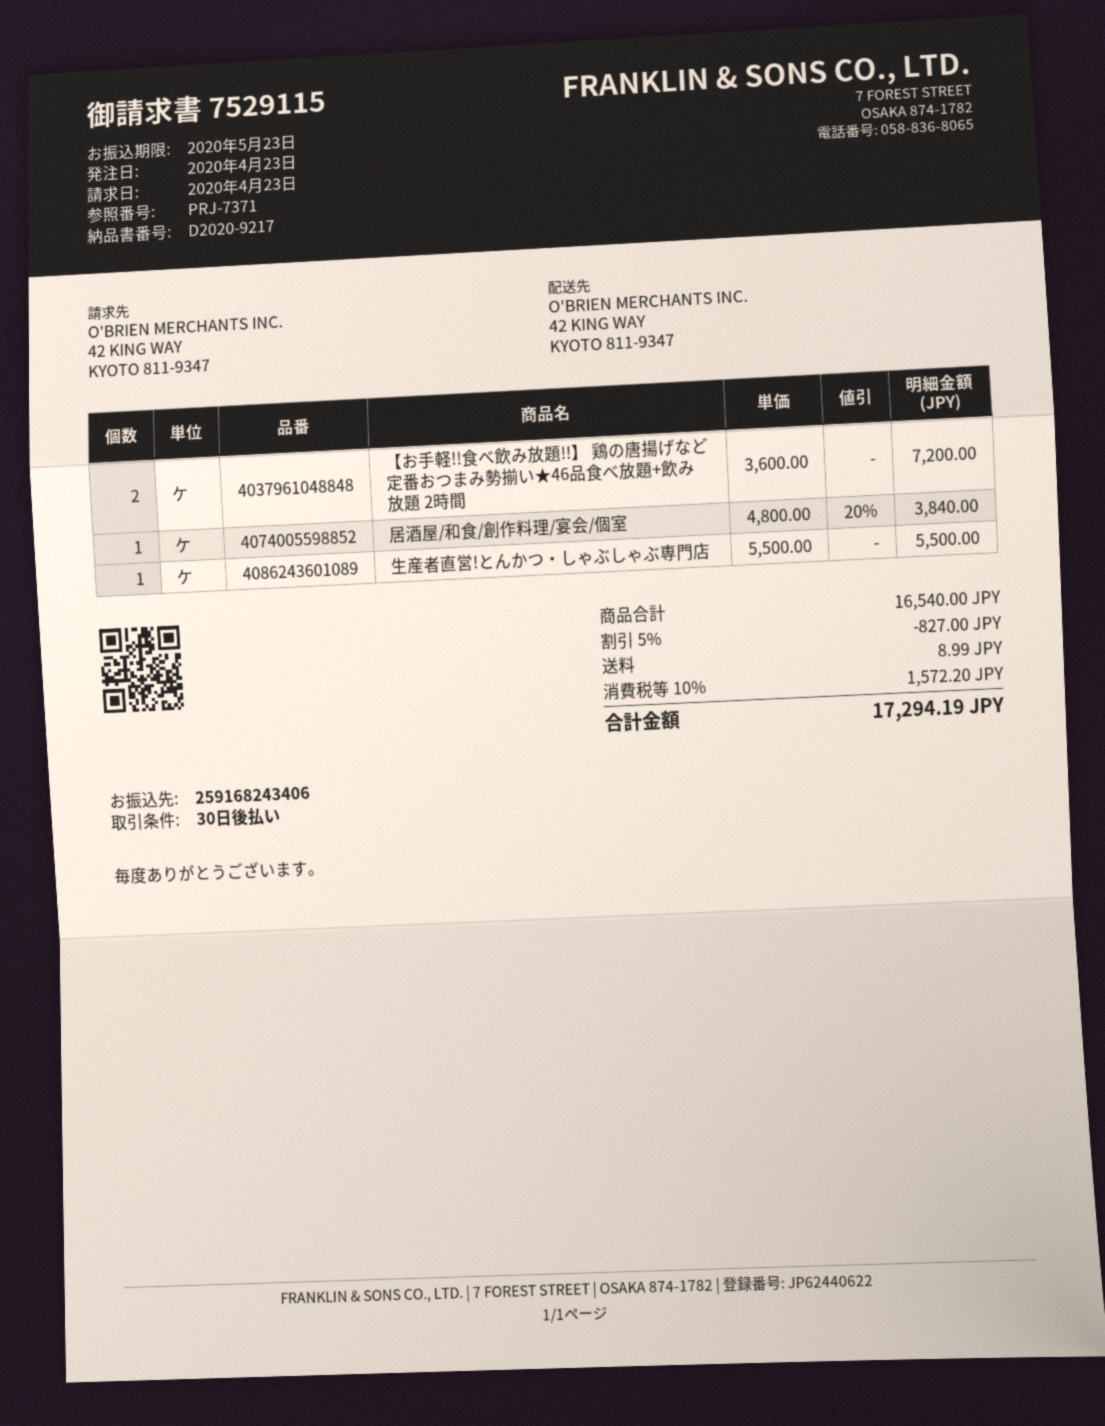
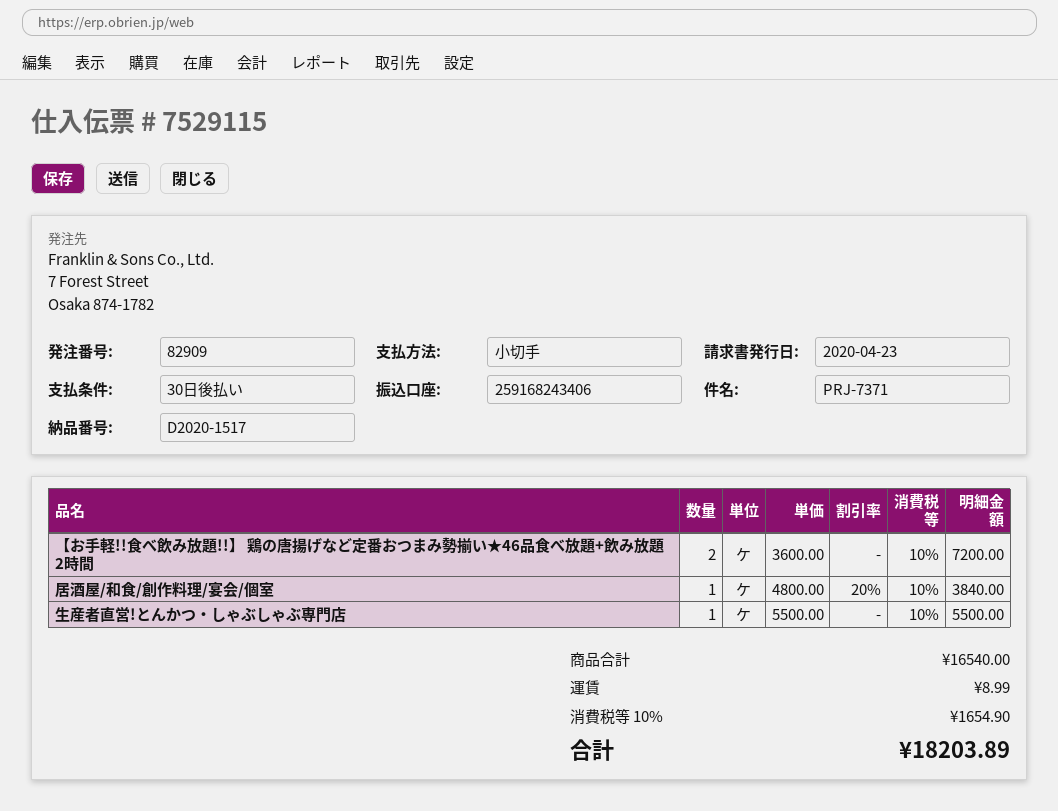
delivery note number: D2020-9217 -> D2020-1517
discount: 5% = 827.00 -> none
tax: 10% = 1572.20 -> 10% = 1654.90
total: 17294.19 -> 18203.89

